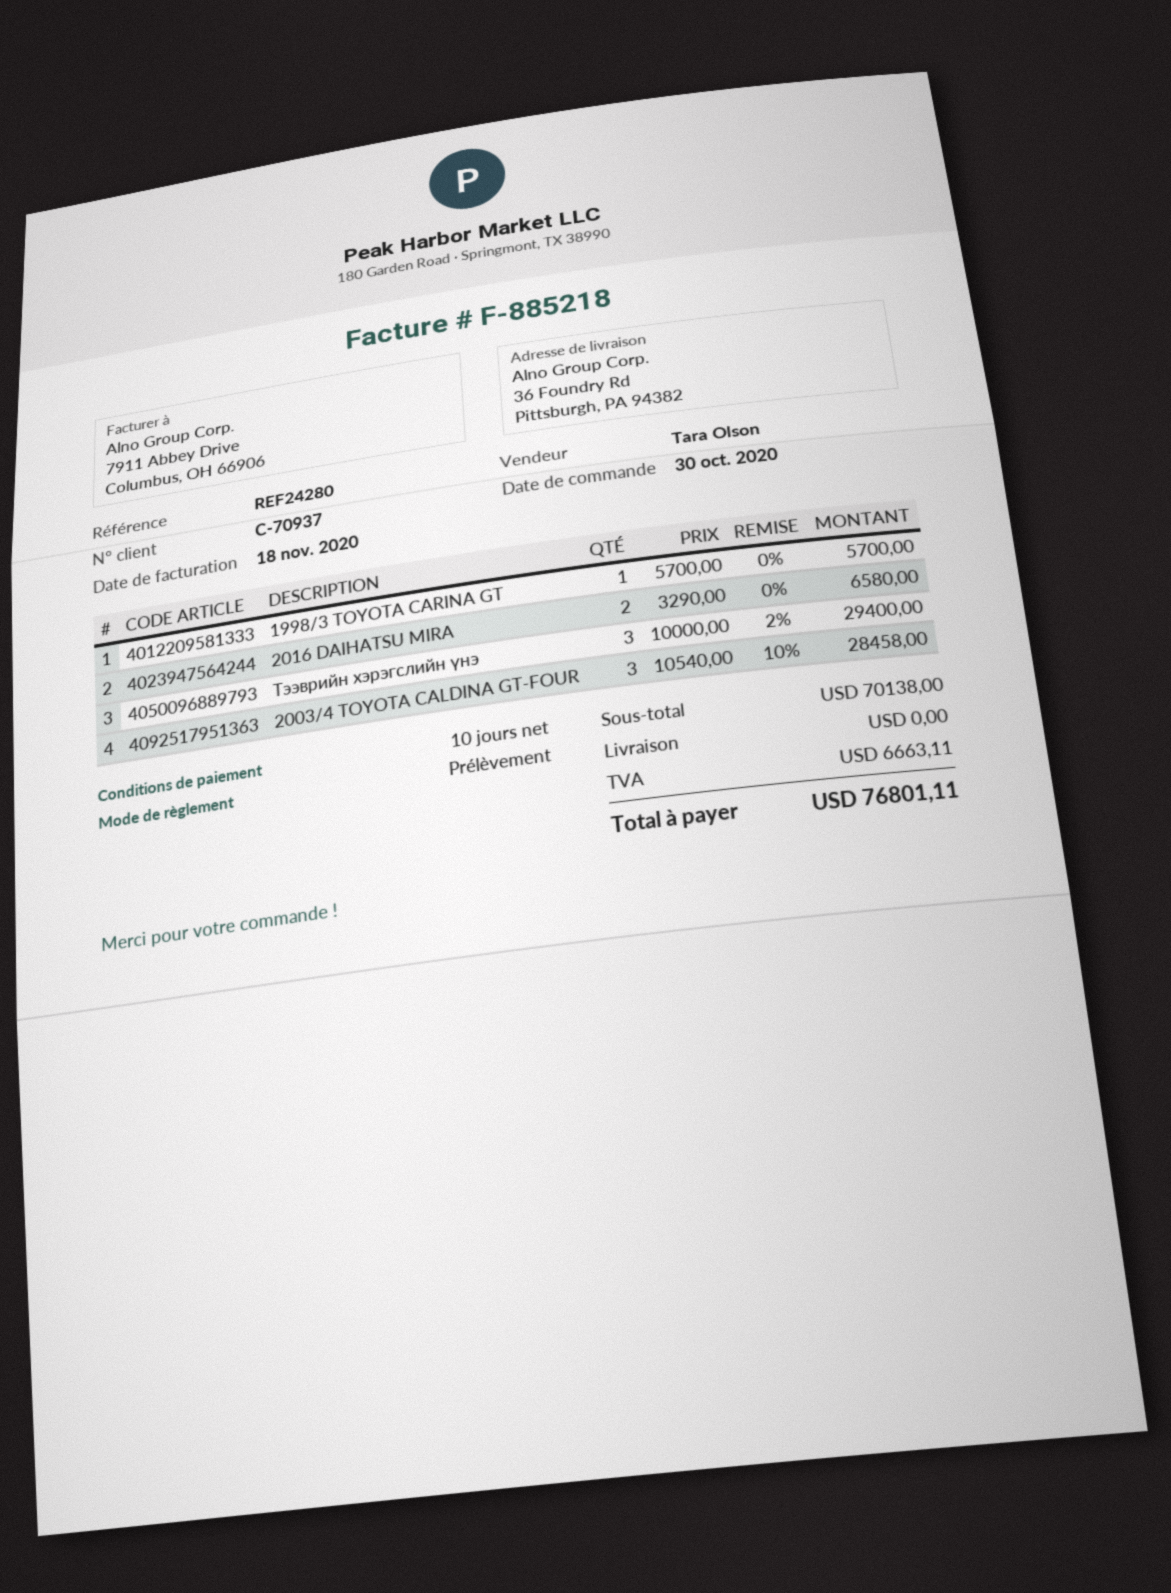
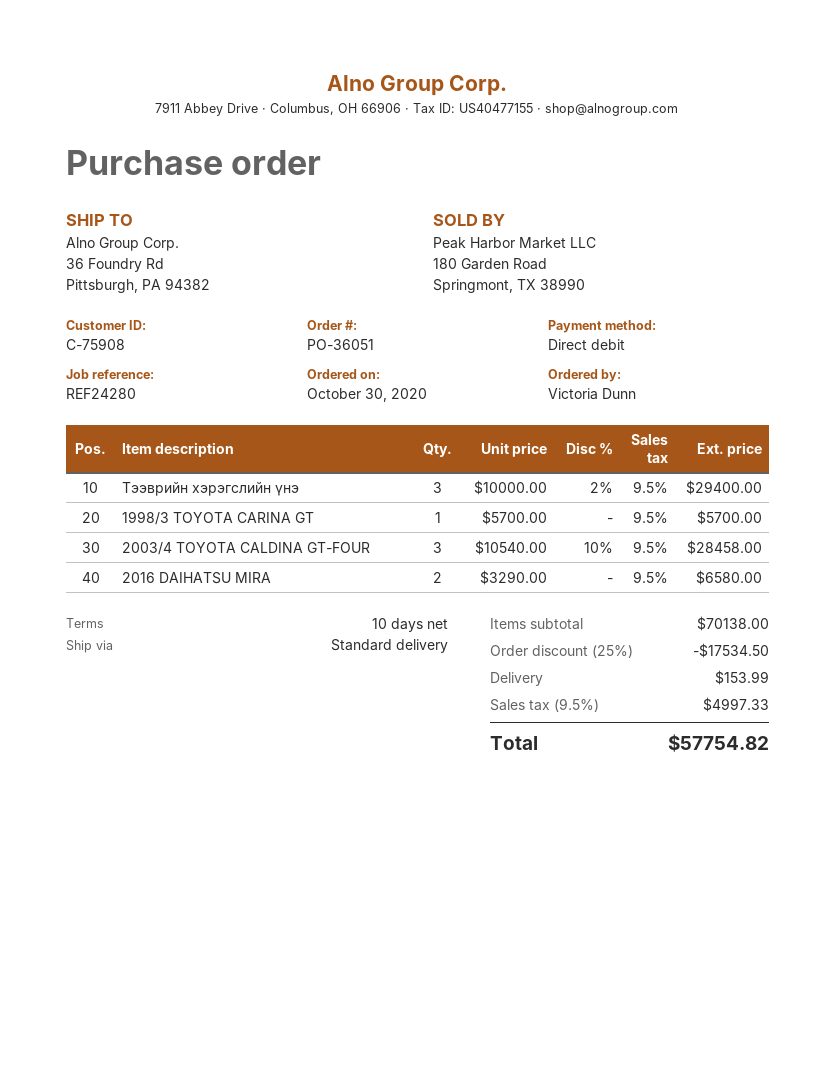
customer number: C-70937 -> C-75908
discount: none -> 25% = 17534.50
shipping: 0.00 -> 153.99
tax: 6663.11 -> 4997.33
total: 76801.11 -> 57754.82

